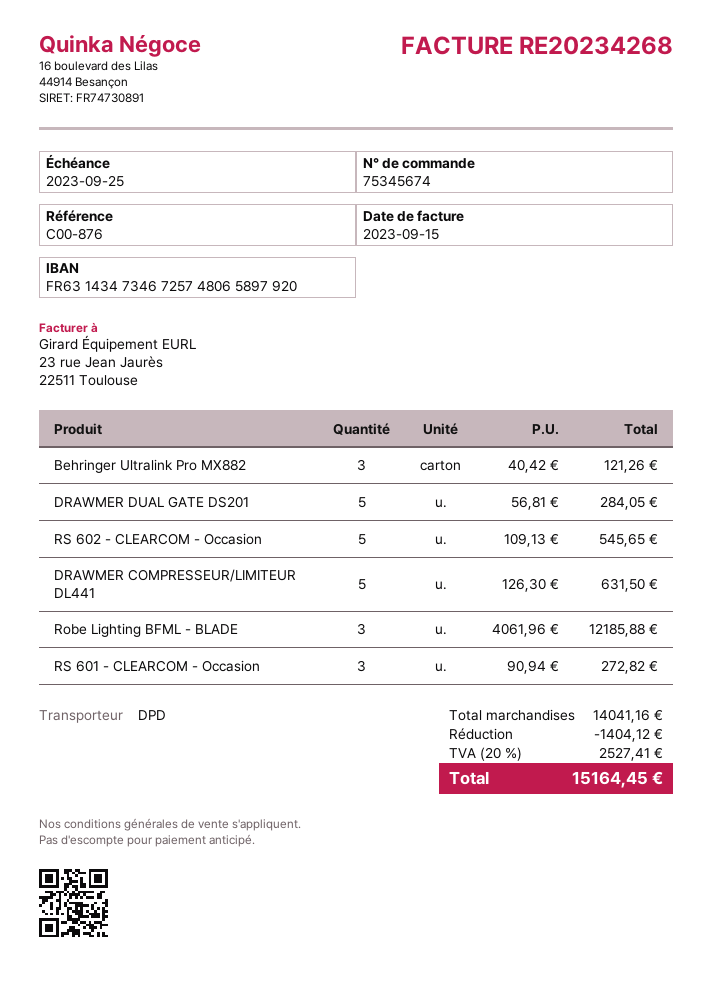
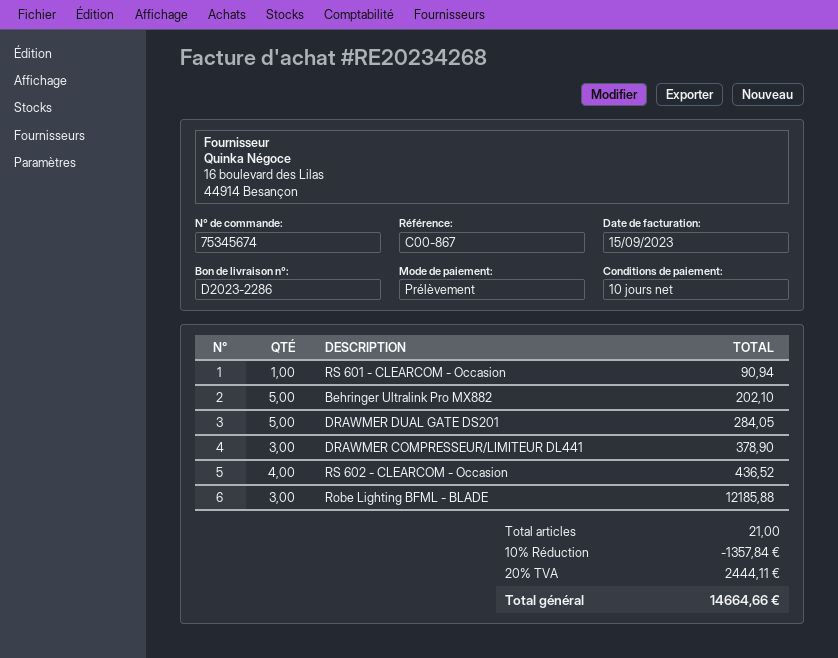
reference: C00-876 -> C00-867
Behringer Ultralink Pro MX882: 3 for 121.26 -> 5 for 202.10
RS 602 - CLEARCOM - Occasion: 5 for 545.65 -> 4 for 436.52
DRAWMER COMPRESSEUR/LIMITEUR DL441: 5 for 631.50 -> 3 for 378.90
RS 601 - CLEARCOM - Occasion: 3 for 272.82 -> 1 for 90.94
discount: 1404.12 -> 1357.84
tax: 20% = 2527.41 -> 20% = 2444.11
total: 15164.45 -> 14664.66

